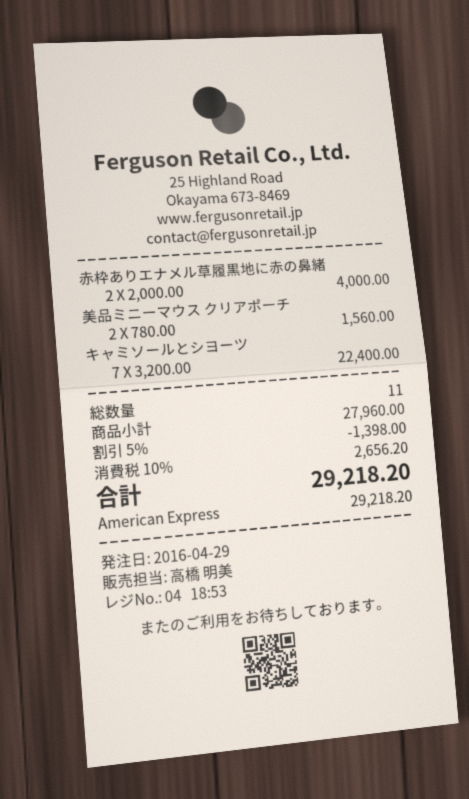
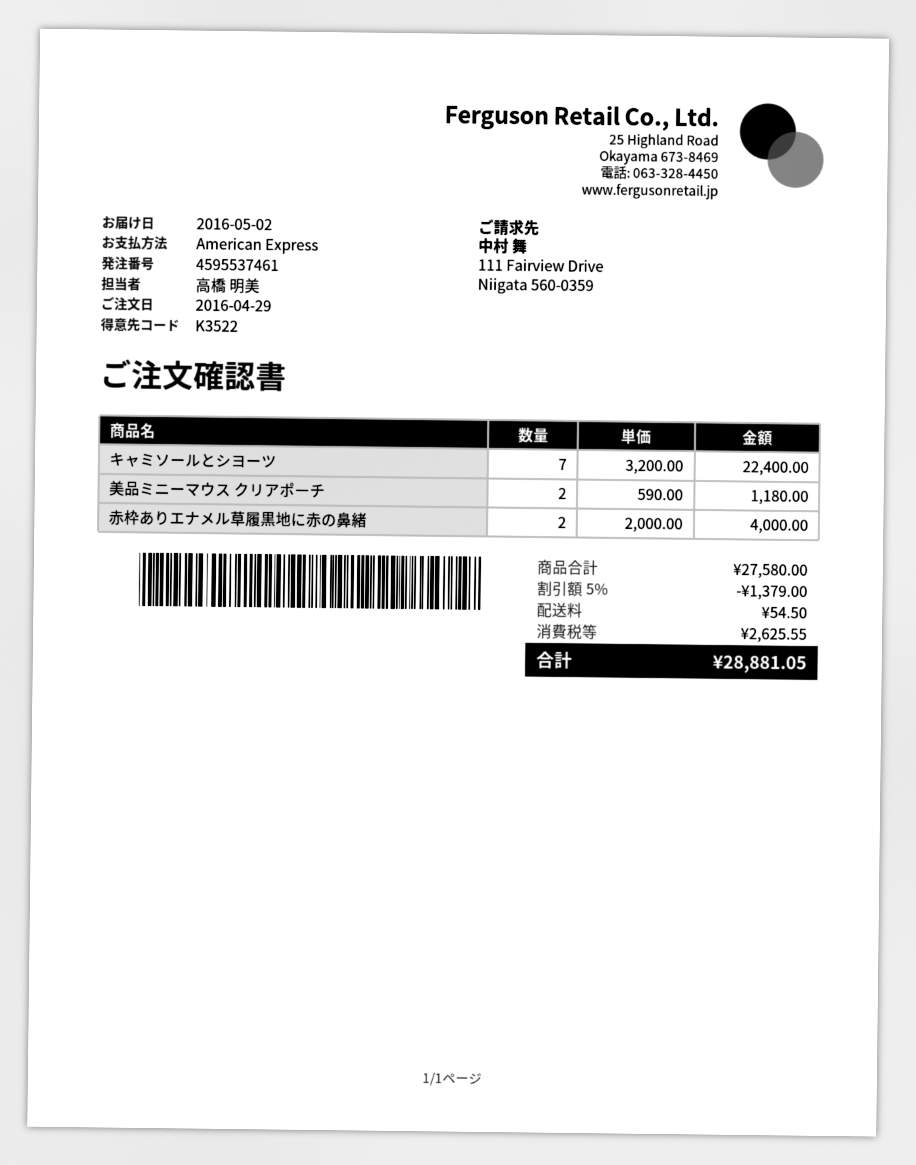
美品ミニーマウス クリアポーチ: 2 x 780.00 = 1560.00 -> 2 x 590.00 = 1180.00
subtotal: 27960.00 -> 27580.00
discount: 5% = 1398.00 -> 5% = 1379.00
shipping: none -> 54.50
tax: 2656.20 -> 2625.55
total: 29218.20 -> 28881.05

